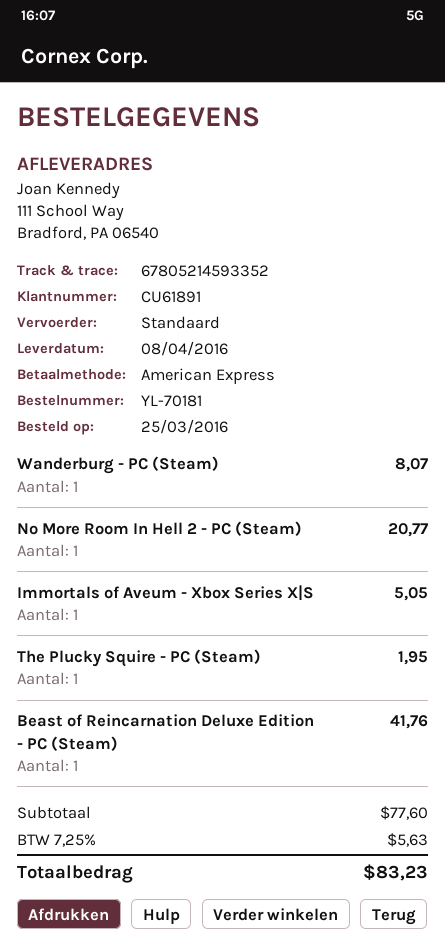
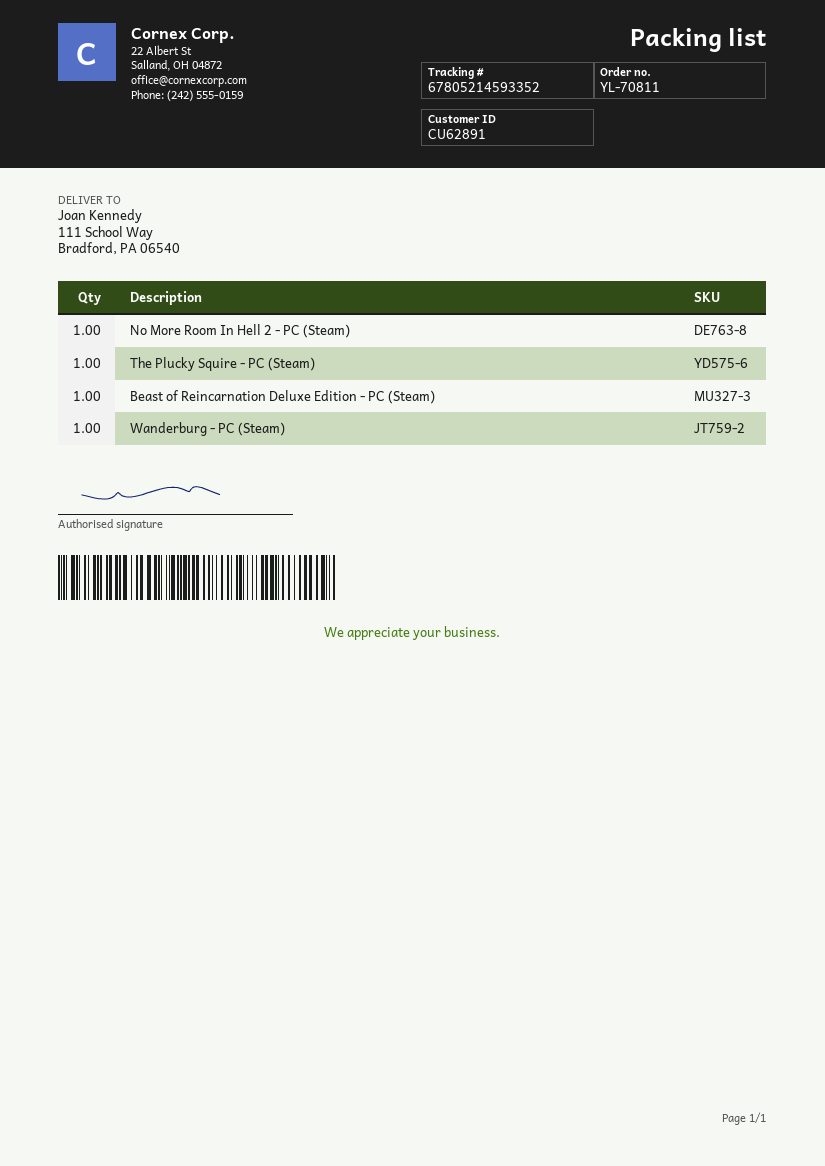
order number: YL-70181 -> YL-70811
customer number: CU61891 -> CU62891
Immortals of Aveum - Xbox Series X|S: 1 -> none

